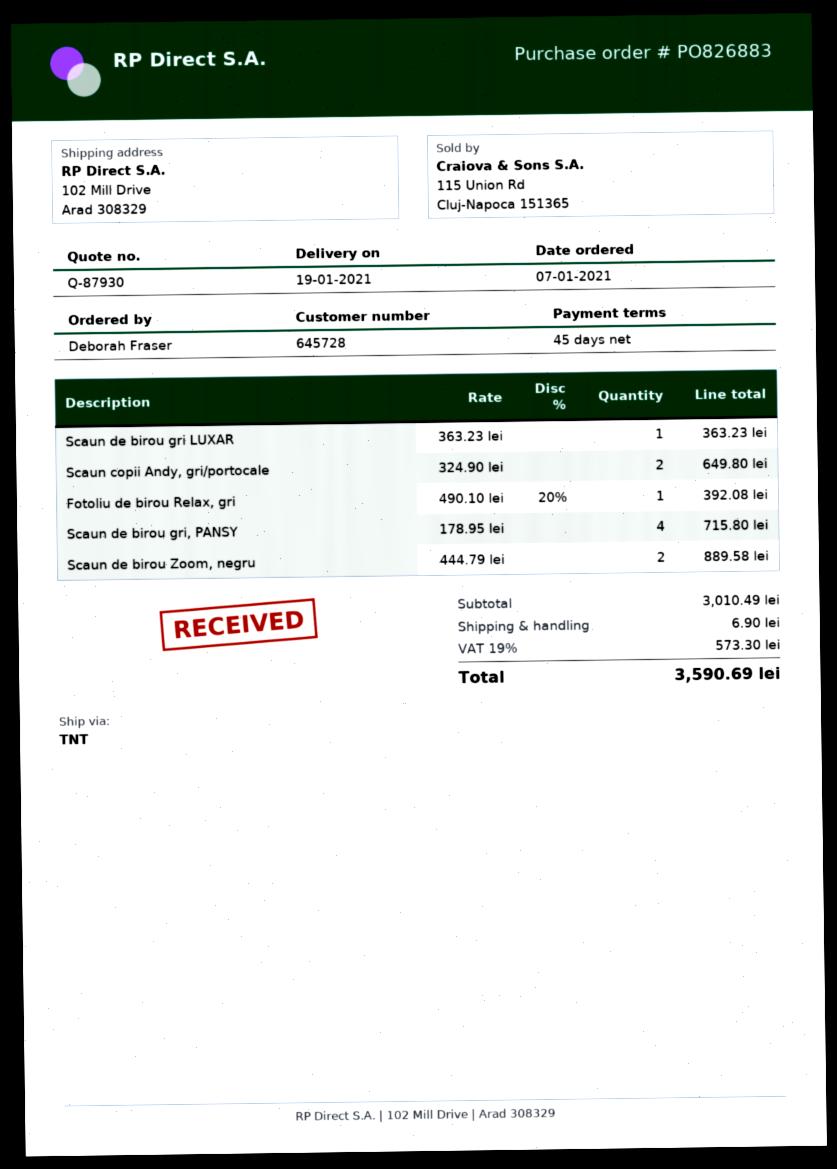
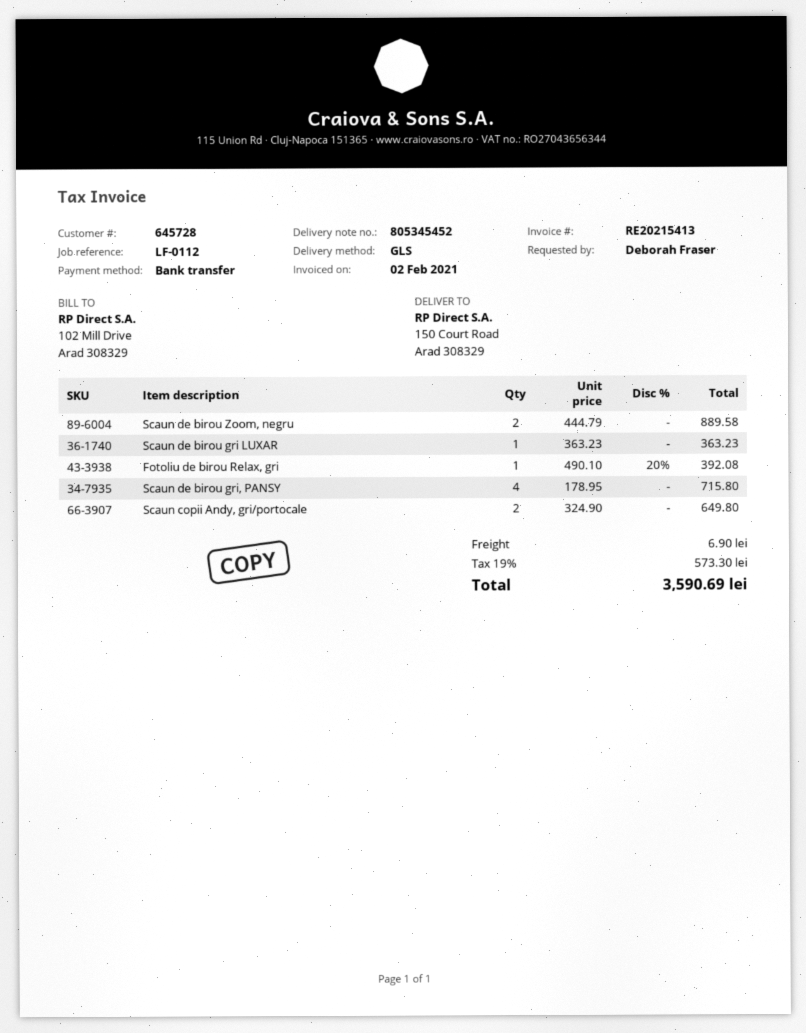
shipping method: TNT -> GLS
ship to: 102 Mill Drive, Arad 308329 -> 150 Court Road, Arad 308329

